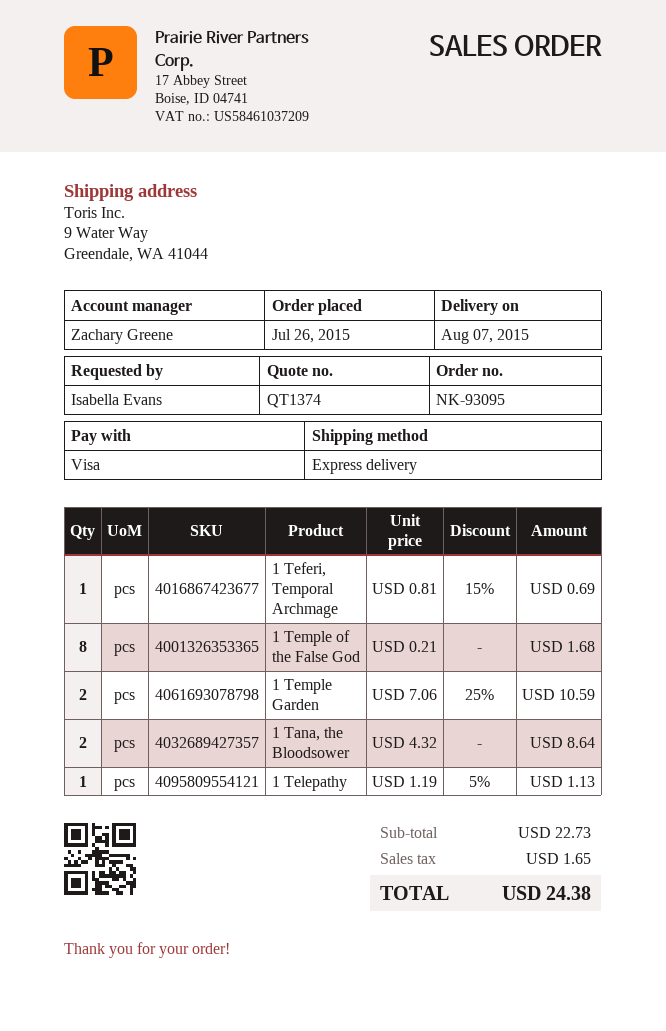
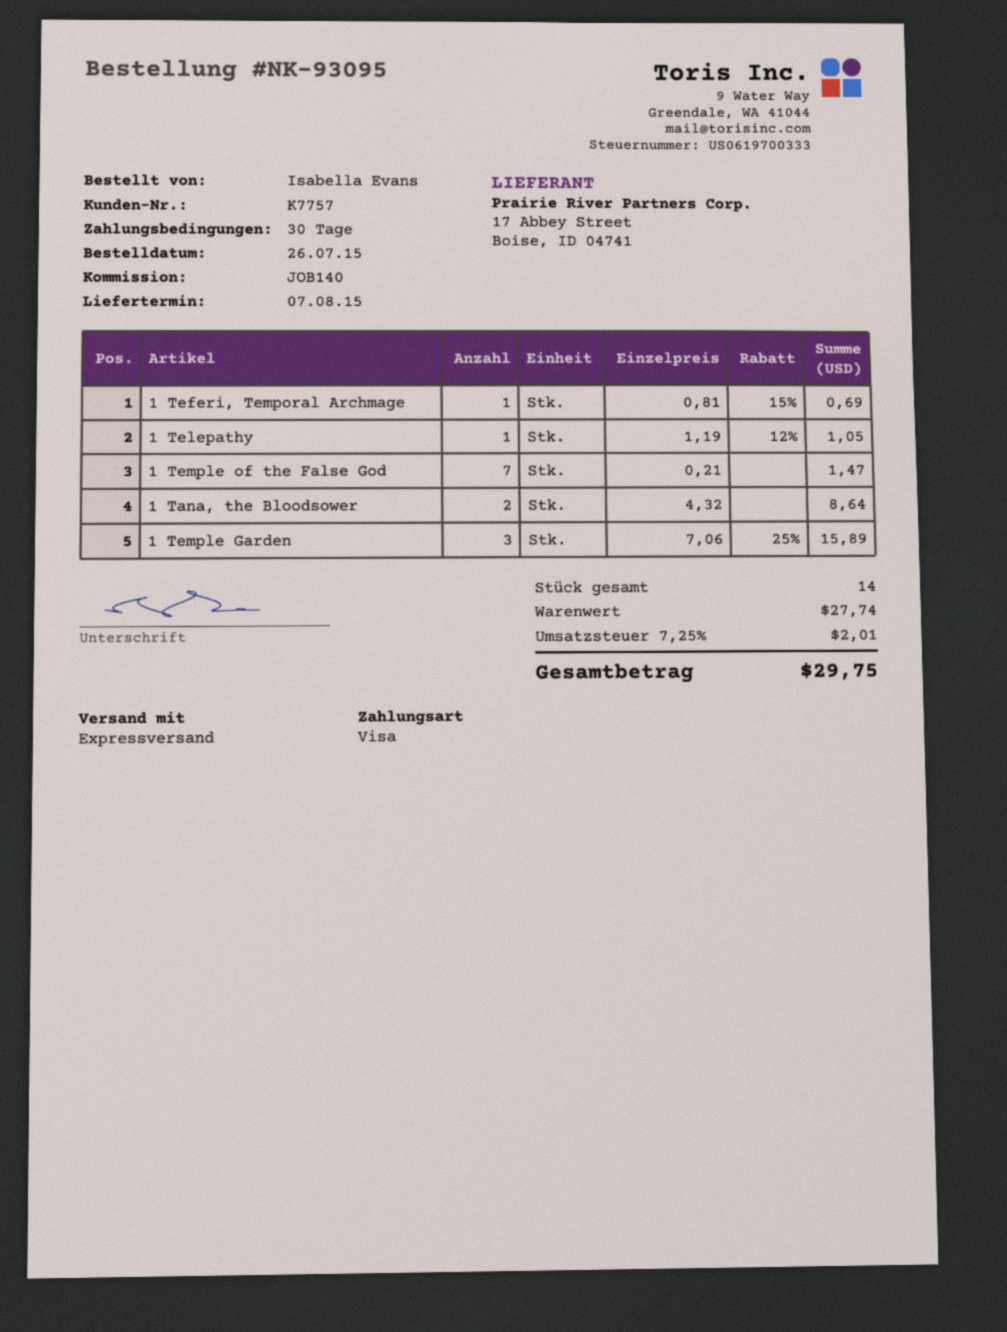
1 Temple of the False God: 8 x 0.21 = 1.68 -> 7 x 0.21 = 1.47
1 Temple Garden: 2 x 7.06 - 25% = 10.59 -> 3 x 7.06 - 25% = 15.89
1 Telepathy: 1 x 1.19 - 5% = 1.13 -> 1 x 1.19 - 12% = 1.05
subtotal: 22.73 -> 27.74
tax: 1.65 -> 2.01
total: 24.38 -> 29.75

